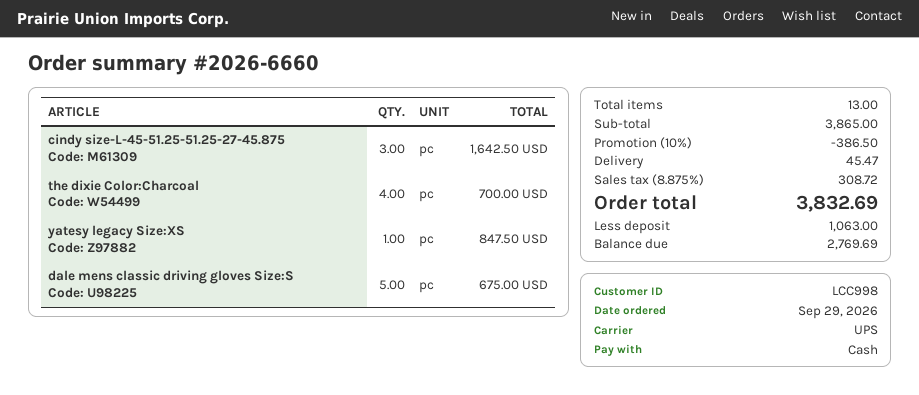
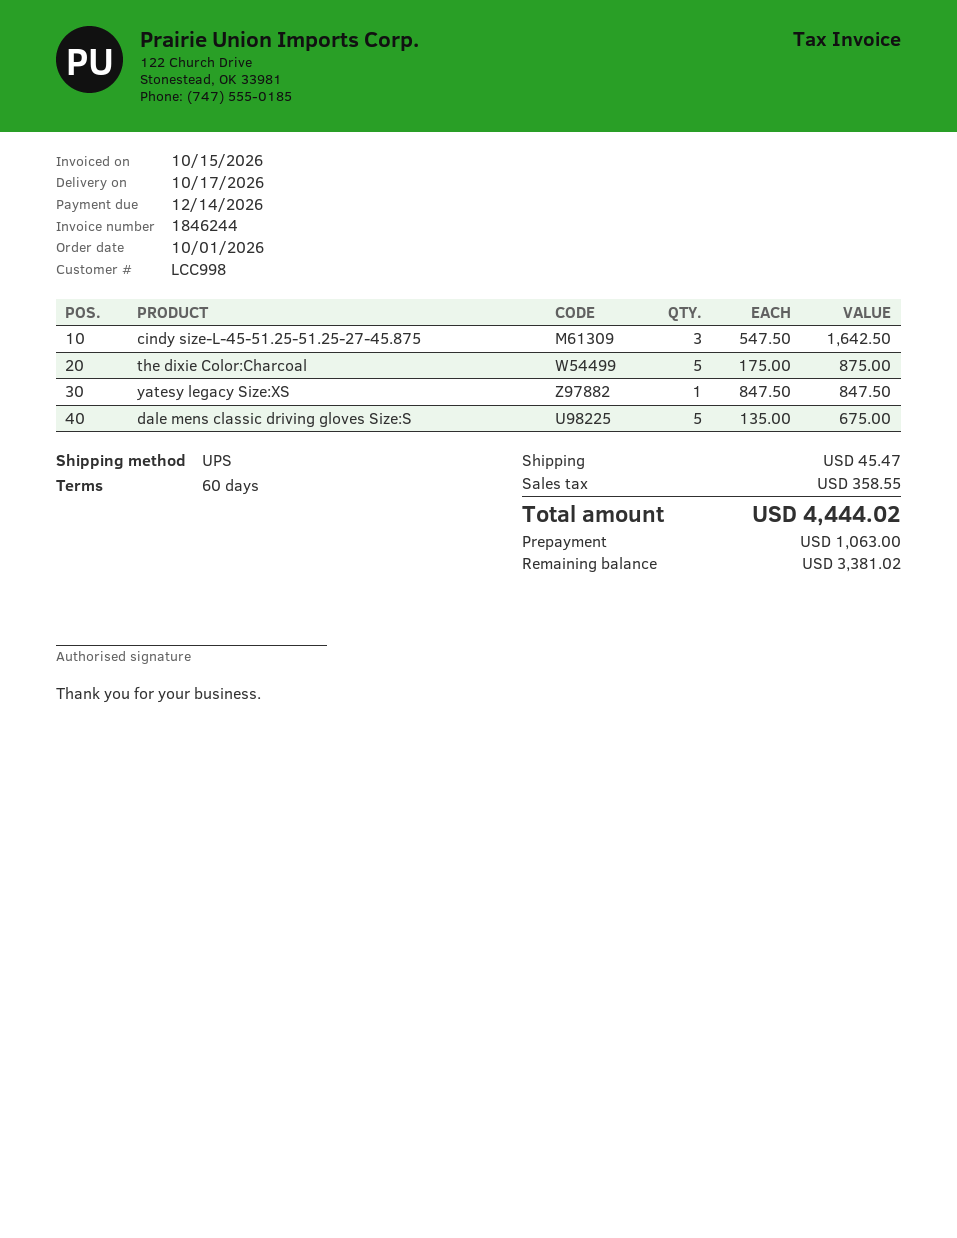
order date: 2026-09-29 -> 2026-10-01
the dixie Color:Charcoal: 4 for 700.00 -> 5 for 875.00
discount: 10% = 386.50 -> none
tax: 308.72 -> 358.55
total: 3832.69 -> 4444.02
balance: 2769.69 -> 3381.02

